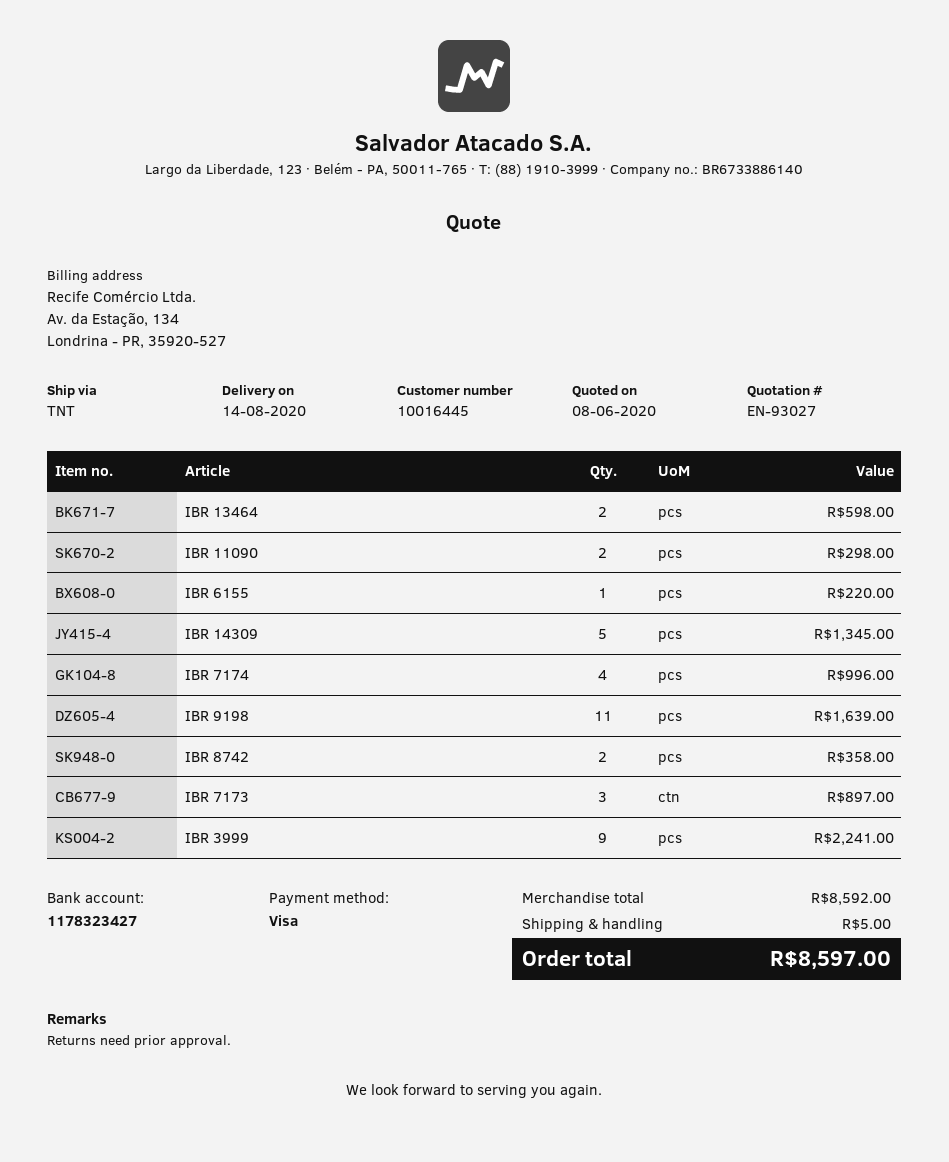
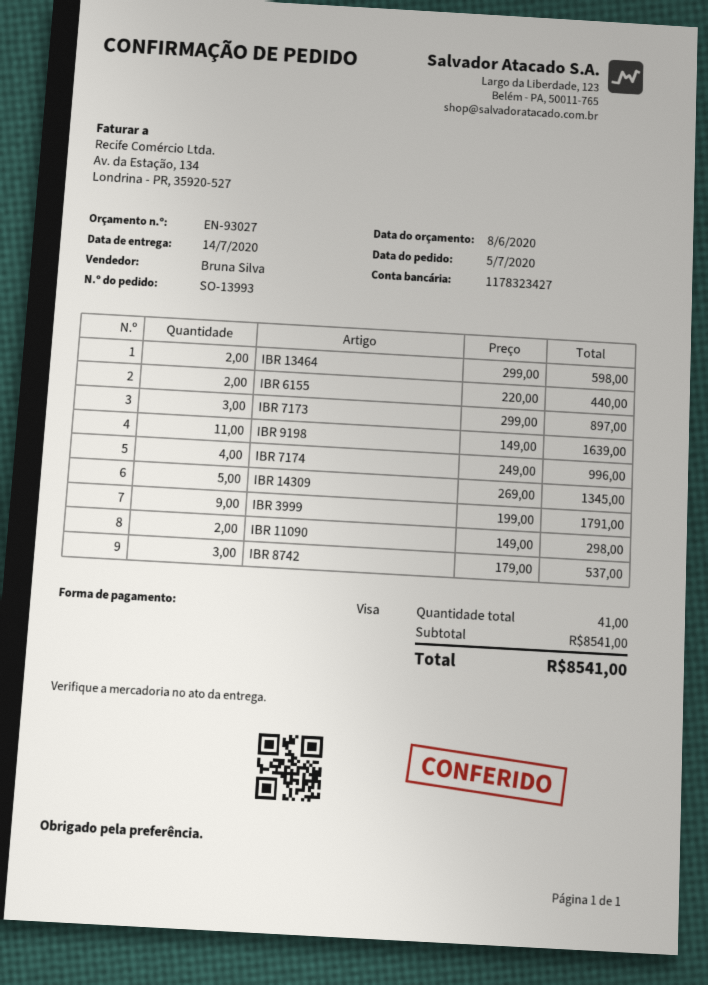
delivery date: 2020-08-14 -> 2020-07-14
IBR 6155: 1 for 220.00 -> 2 for 440.00
IBR 8742: 2 for 358.00 -> 3 for 537.00
IBR 3999: 9 for 2241.00 -> 9 for 1791.00
subtotal: 8592.00 -> 8541.00
shipping: 5.00 -> none
total: 8597.00 -> 8541.00

